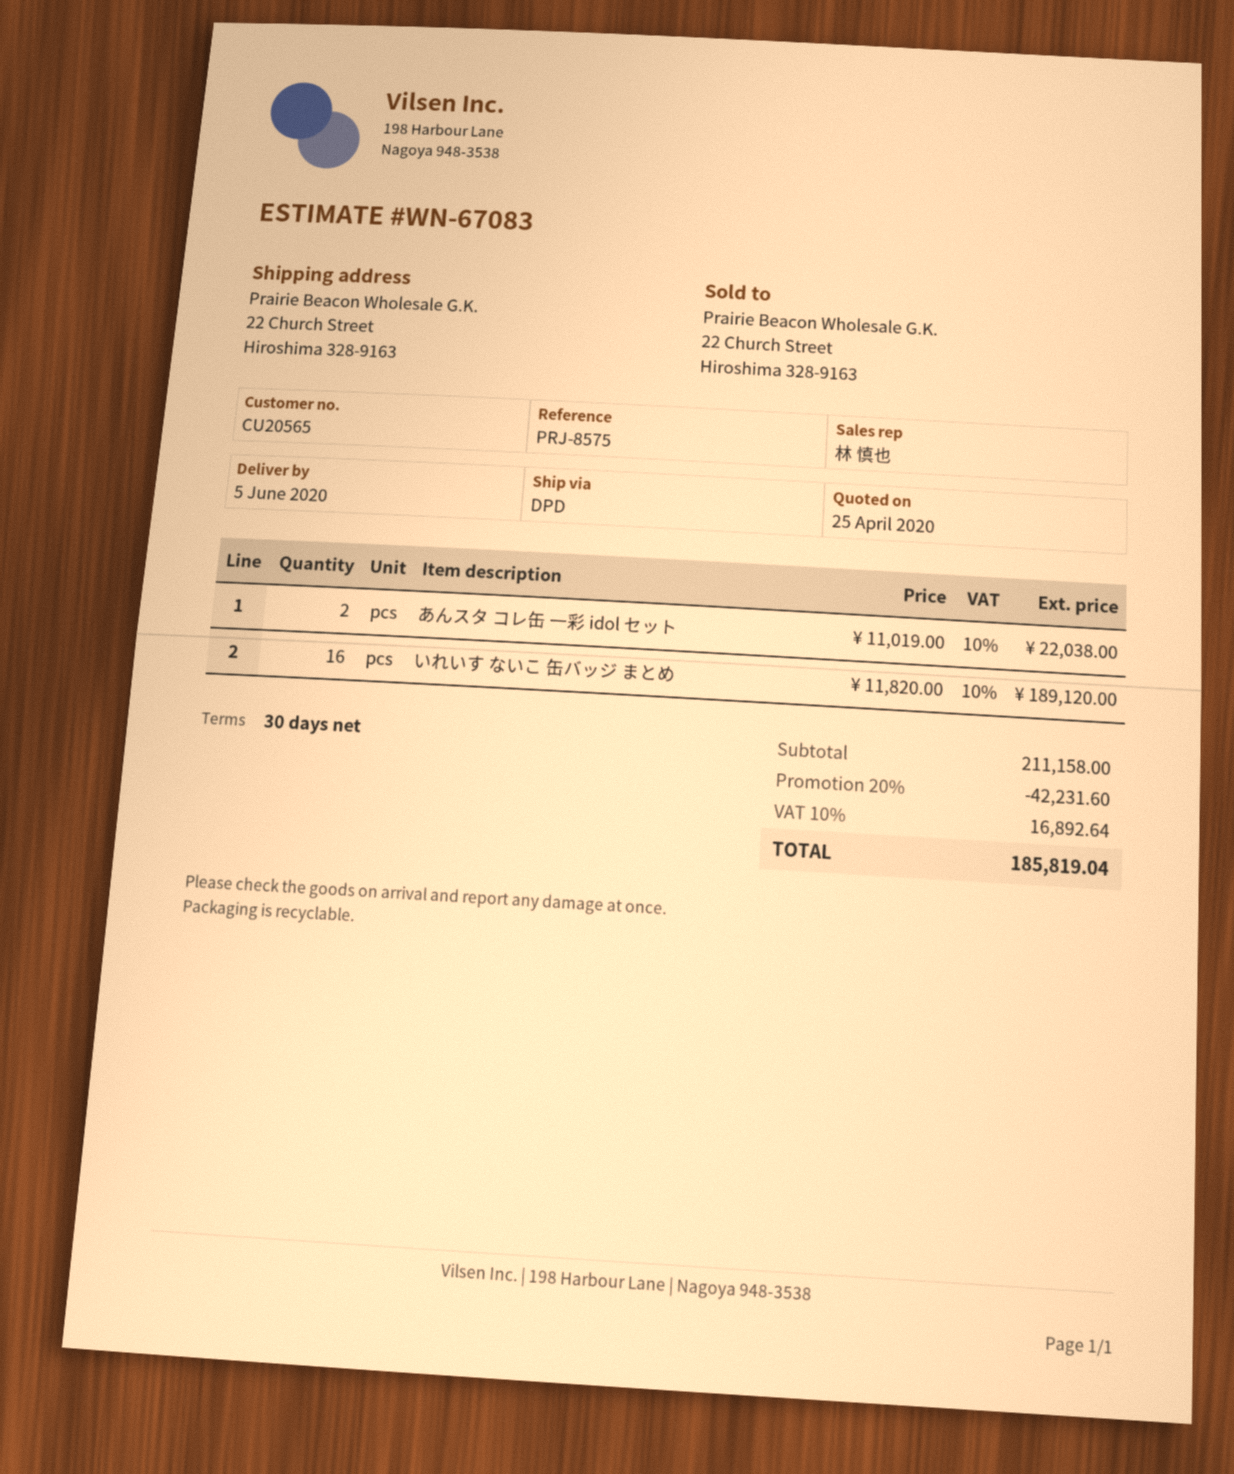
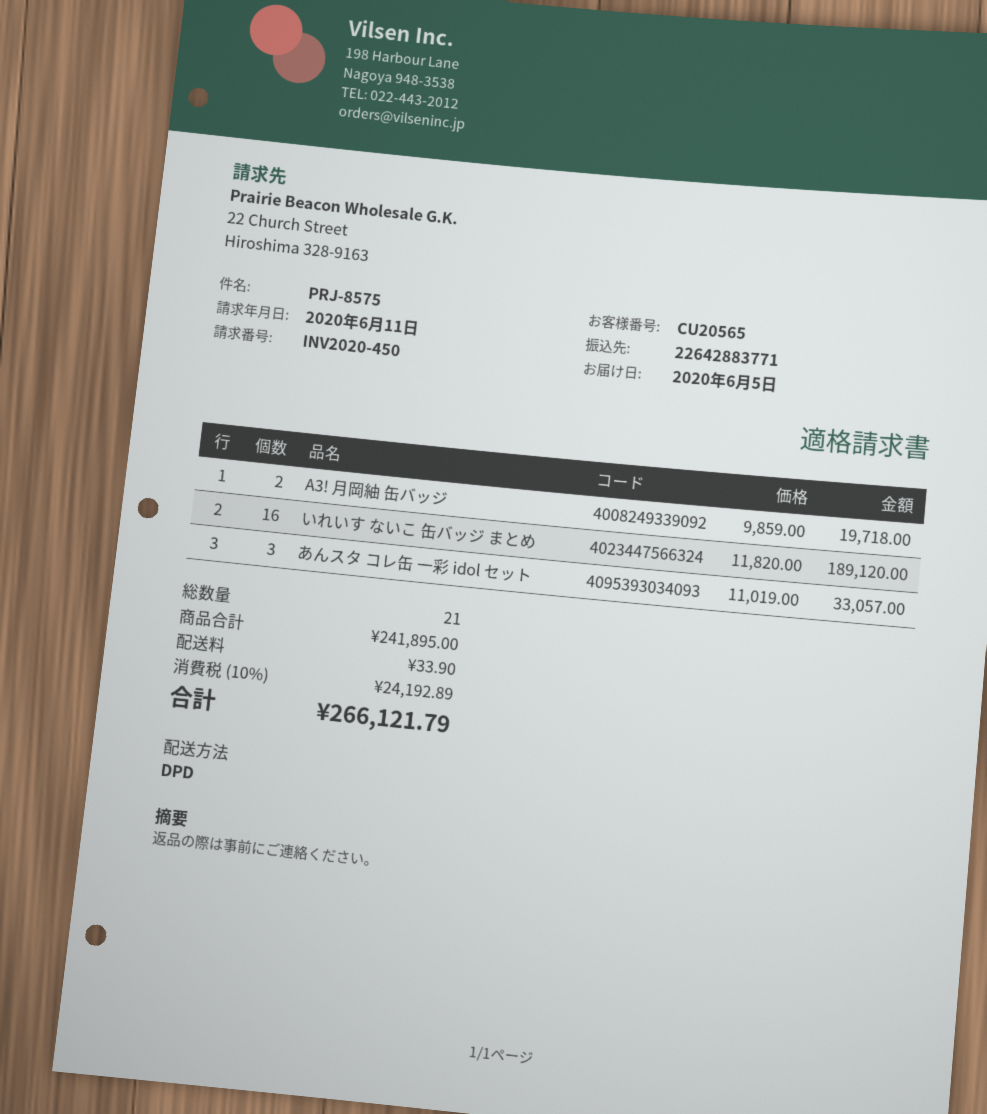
あんスタ コレ缶 一彩 idol セット: 2 x 11019.00 = 22038.00 -> 3 x 11019.00 = 33057.00
A3! 月岡紬 缶バッジ: none -> 2 x 9859.00 = 19718.00
subtotal: 211158.00 -> 241895.00
discount: 20% = 42231.60 -> none
shipping: none -> 33.90
tax: 10% = 16892.64 -> 10% = 24192.89
total: 185819.04 -> 266121.79

